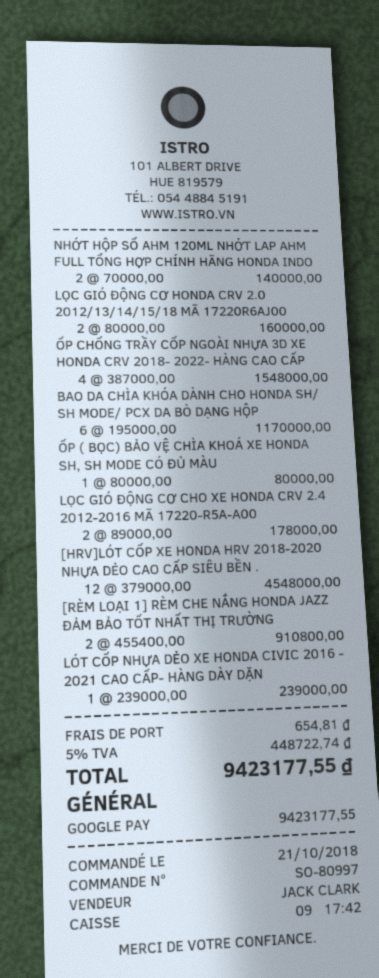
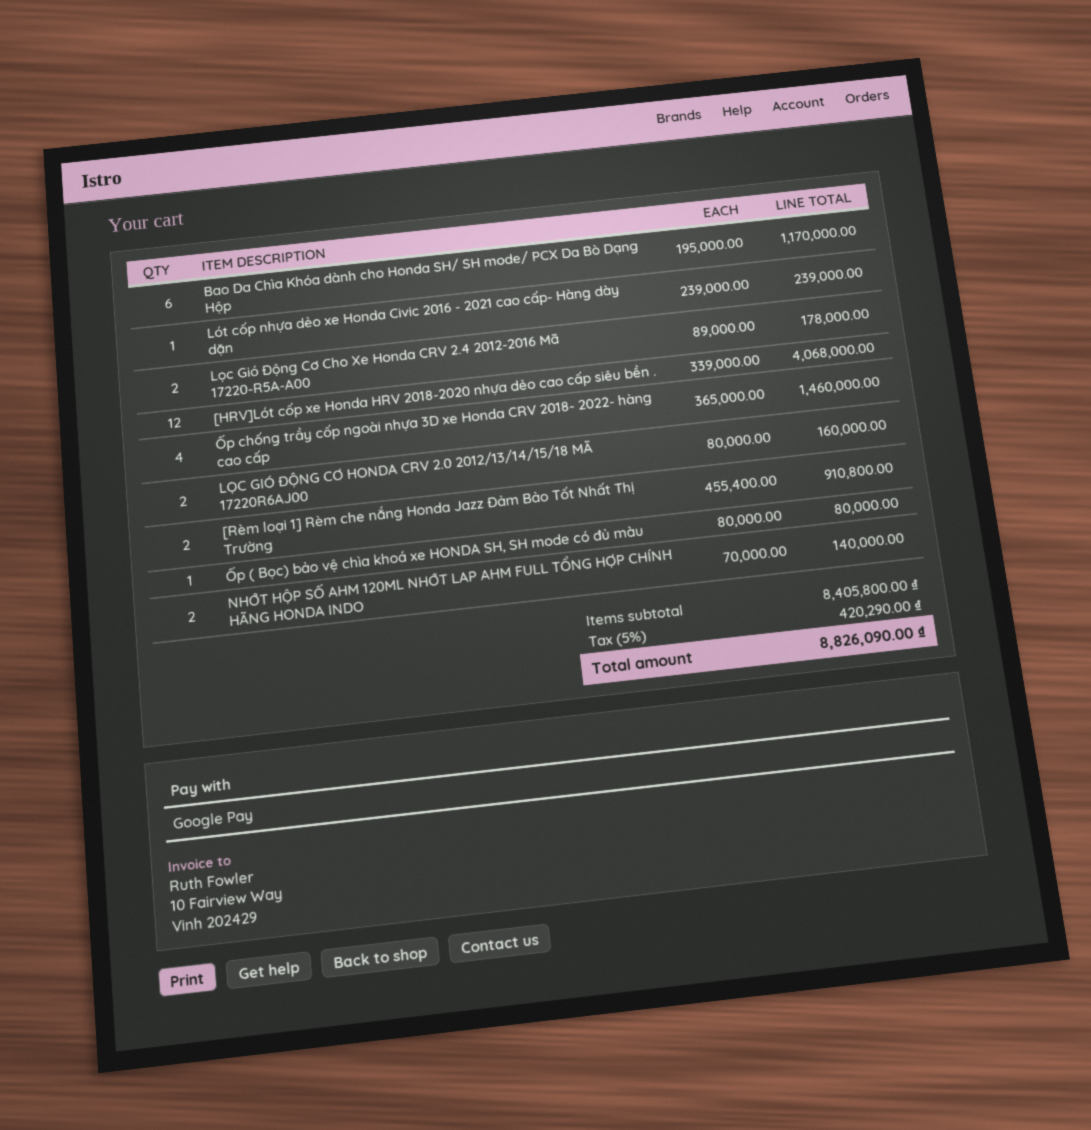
ỐP CHỐNG TRẦY CỐP NGOÀI NHỰA 3D XE HONDA CRV 2018- 2022- HÀNG CAO CẤP: 4 x 387000.00 = 1548000.00 -> 4 x 365000.00 = 1460000.00
[HRV]LÓT CỐP XE HONDA HRV 2018-2020 NHỰA DẺO CAO CẤP SIÊU BỀN .: 12 x 379000.00 = 4548000.00 -> 12 x 339000.00 = 4068000.00
shipping: 654.81 -> none
tax: 5% = 448722.74 -> 5% = 420290.00
total: 9423177.55 -> 8826090.00

